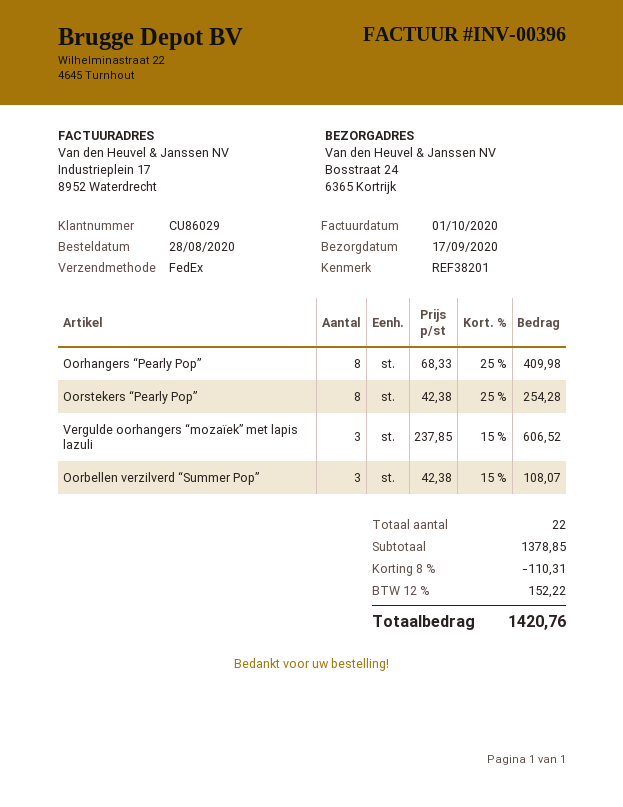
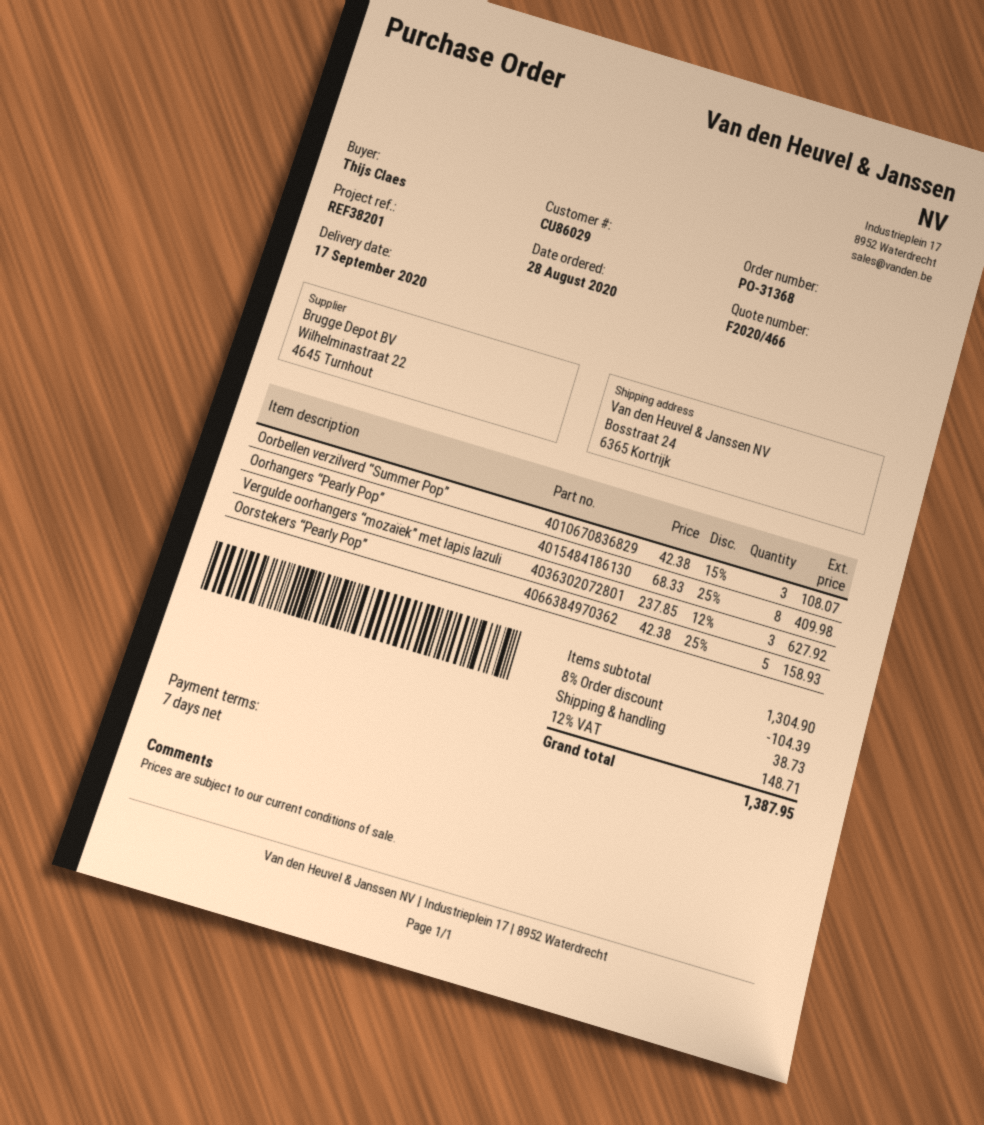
Oorstekers “Pearly Pop”: 8 x 42.38 - 25% = 254.28 -> 5 x 42.38 - 25% = 158.93
Vergulde oorhangers “mozaïek” met lapis lazuli: 3 x 237.85 - 15% = 606.52 -> 3 x 237.85 - 12% = 627.92
subtotal: 1378.85 -> 1304.90
discount: 8% = 110.31 -> 8% = 104.39
shipping: none -> 38.73
tax: 12% = 152.22 -> 12% = 148.71
total: 1420.76 -> 1387.95

